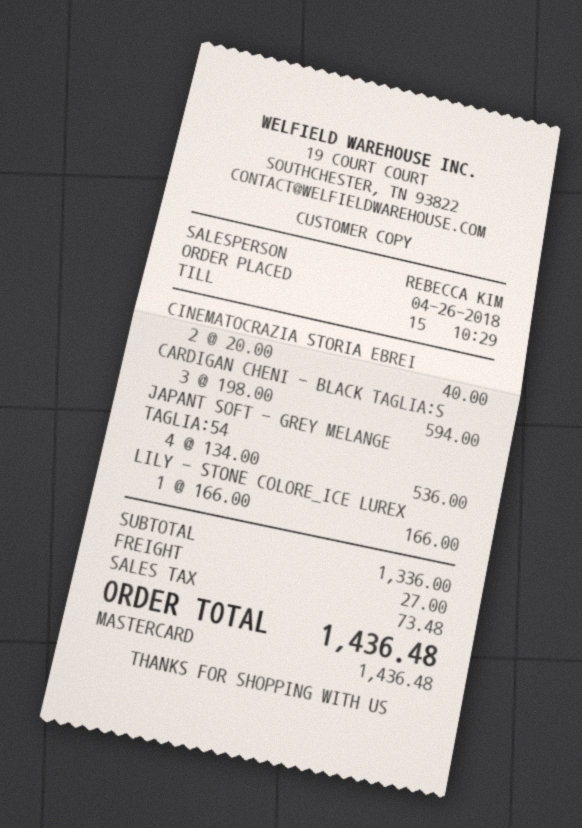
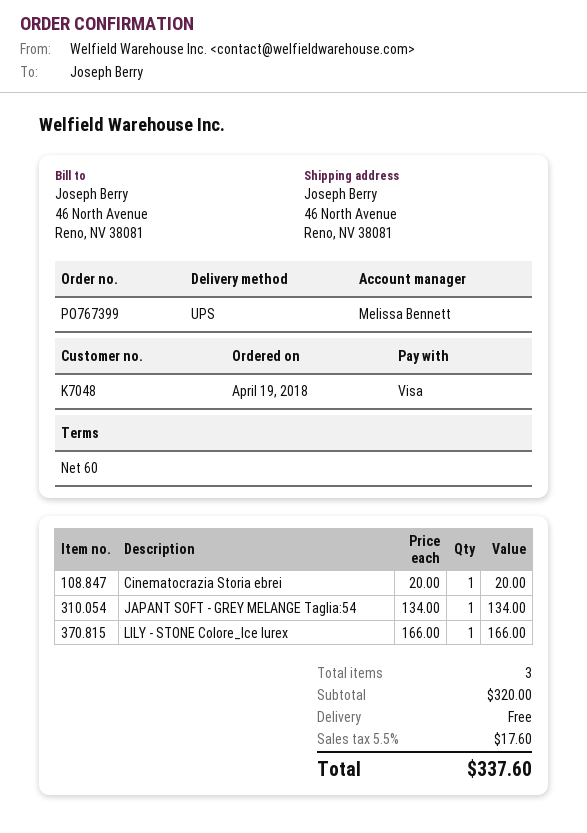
order date: 2018-04-26 -> 2018-04-19
sales rep: REBECCA KIM -> Melissa Bennett
payment method: Mastercard -> Visa
CINEMATOCRAZIA STORIA EBREI: 2 x 20.00 = 40.00 -> 1 x 20.00 = 20.00
CARDIGAN CHENI - BLACK TAGLIA:S: 3 x 198.00 = 594.00 -> none
JAPANT SOFT - GREY MELANGE TAGLIA:54: 4 x 134.00 = 536.00 -> 1 x 134.00 = 134.00
subtotal: 1336.00 -> 320.00
shipping: 27.00 -> 0.00
tax: 73.48 -> 17.60
total: 1436.48 -> 337.60

